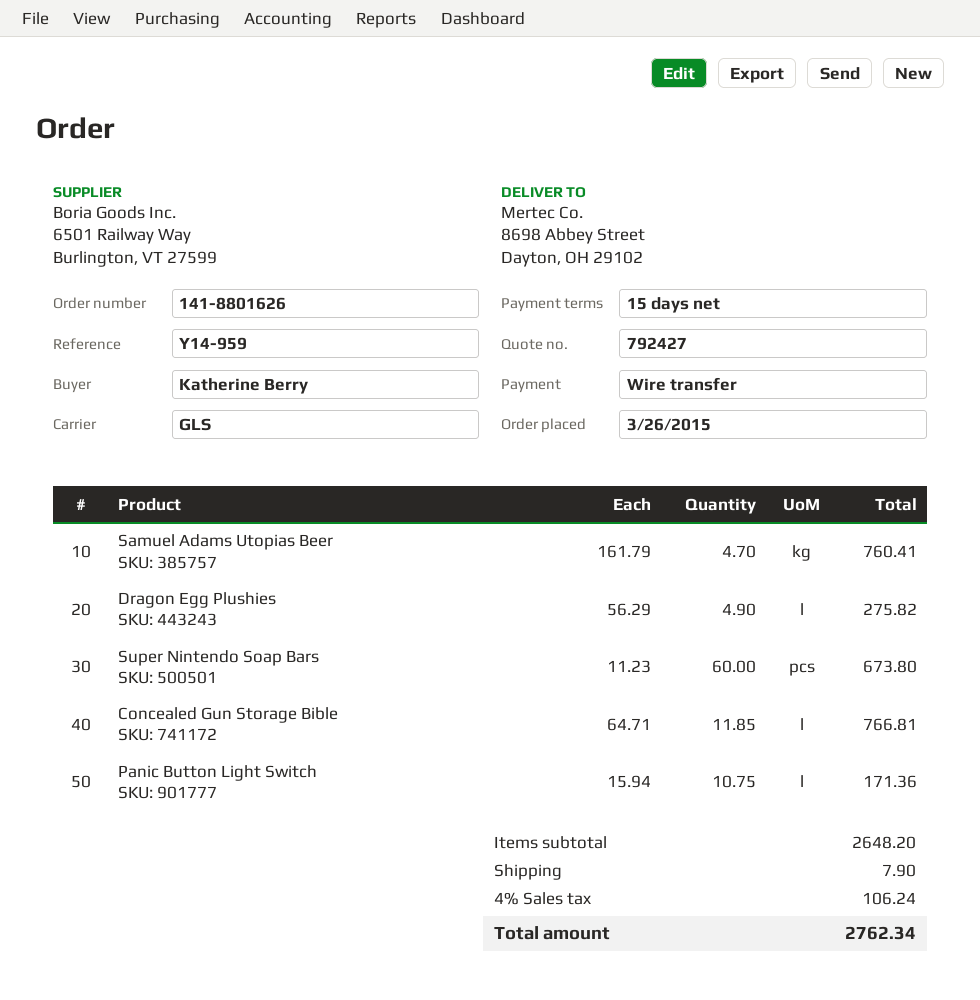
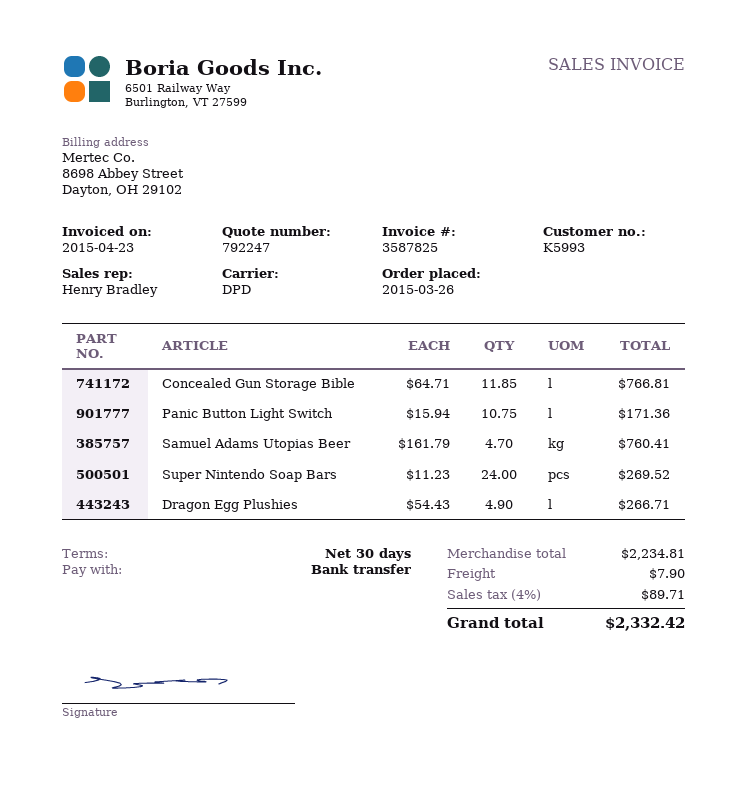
quote number: 792427 -> 792247
payment terms: 15 days -> 30 days
shipping method: GLS -> DPD
Dragon Egg Plushies: 4.9 x 56.29 = 275.82 -> 4.9 x 54.43 = 266.71
Super Nintendo Soap Bars: 60 x 11.23 = 673.80 -> 24 x 11.23 = 269.52
subtotal: 2648.20 -> 2234.81
tax: 4% = 106.24 -> 4% = 89.71
total: 2762.34 -> 2332.42

